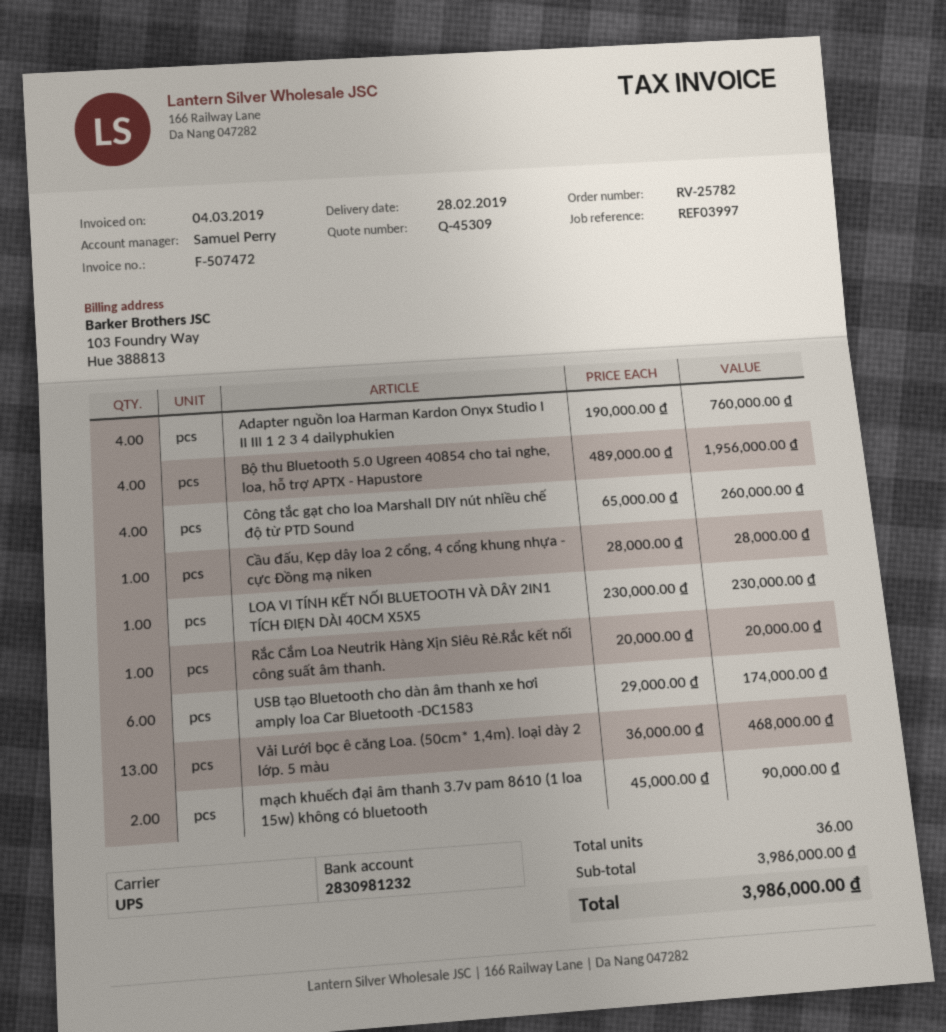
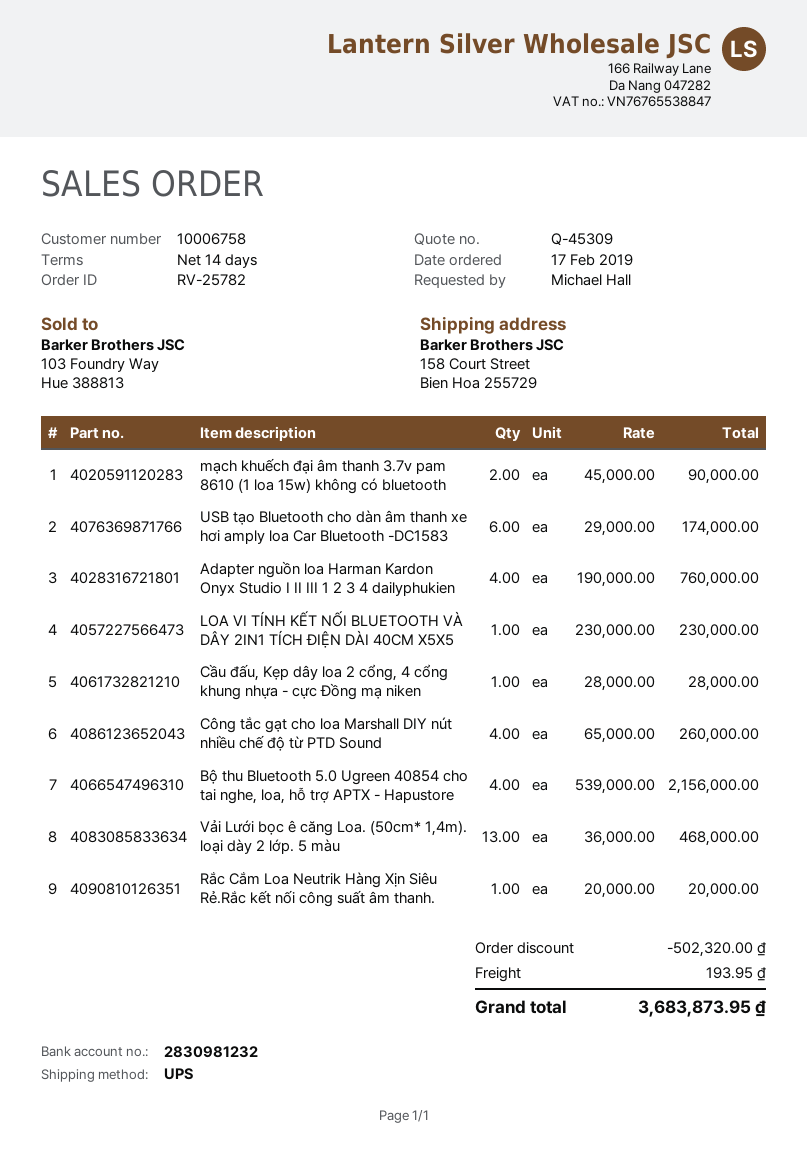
Bộ thu Bluetooth 5.0 Ugreen 40854 cho tai nghe, loa, hỗ trợ APTX - Hapustore: 4 x 489000.00 = 1956000.00 -> 4 x 539000.00 = 2156000.00
discount: none -> 502320.00
shipping: none -> 193.95
total: 3986000.00 -> 3683873.95

